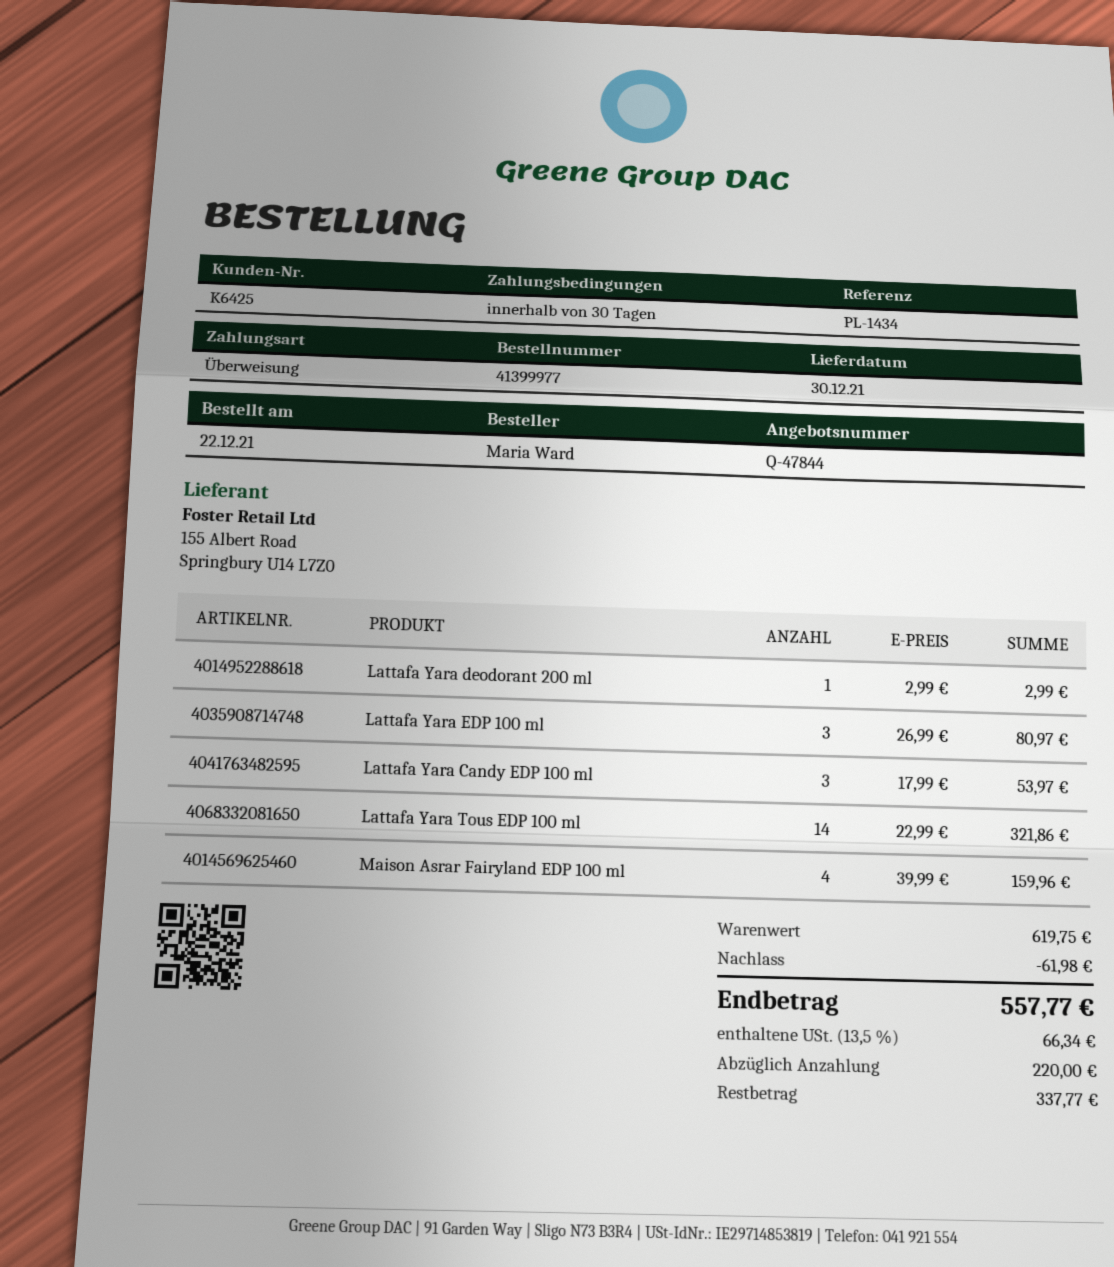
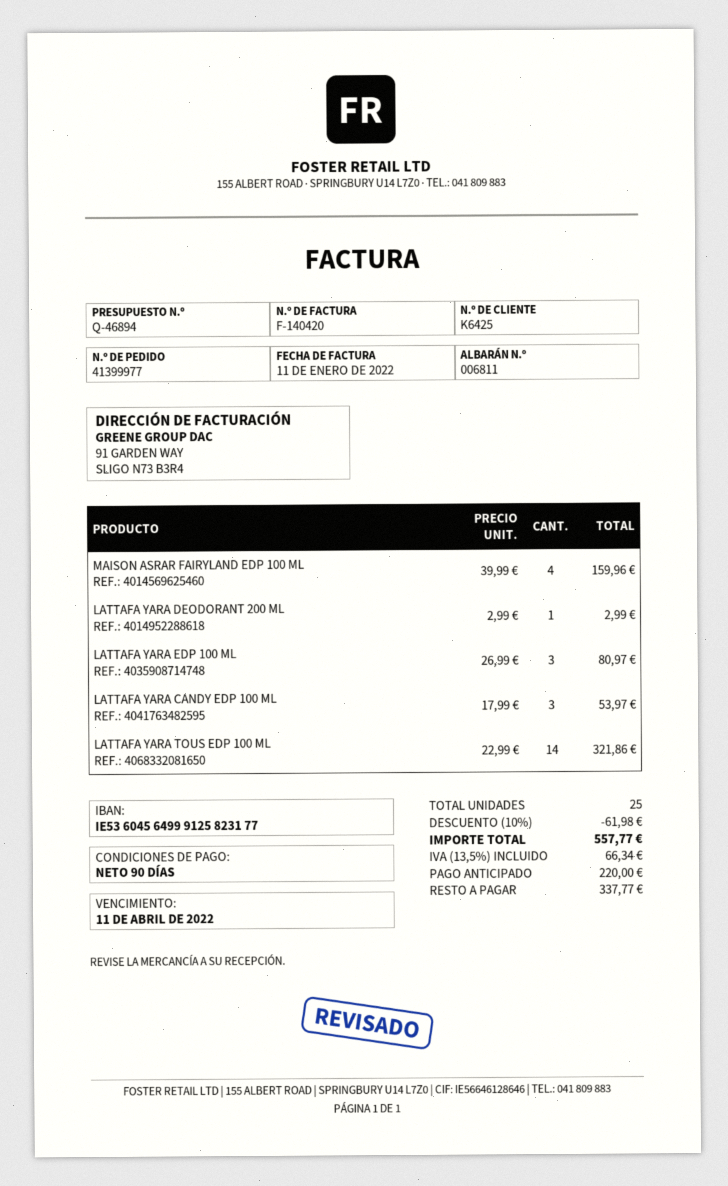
quote number: Q-47844 -> Q-46894
payment terms: 30 days -> 90 days

